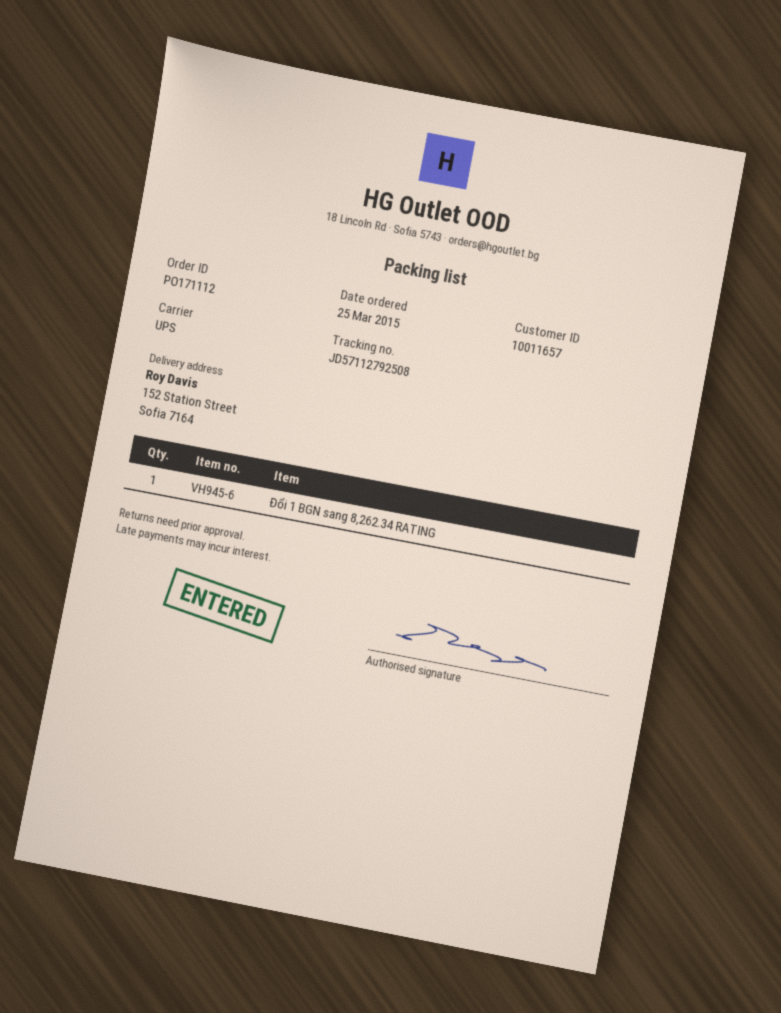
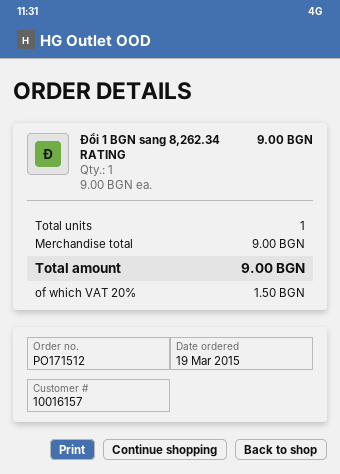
order number: PO171112 -> PO171512
order date: 2015-03-25 -> 2015-03-19
customer number: 10011657 -> 10016157

